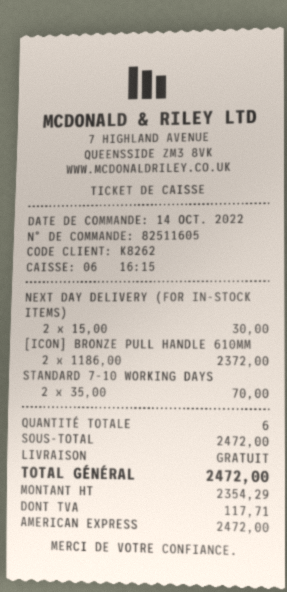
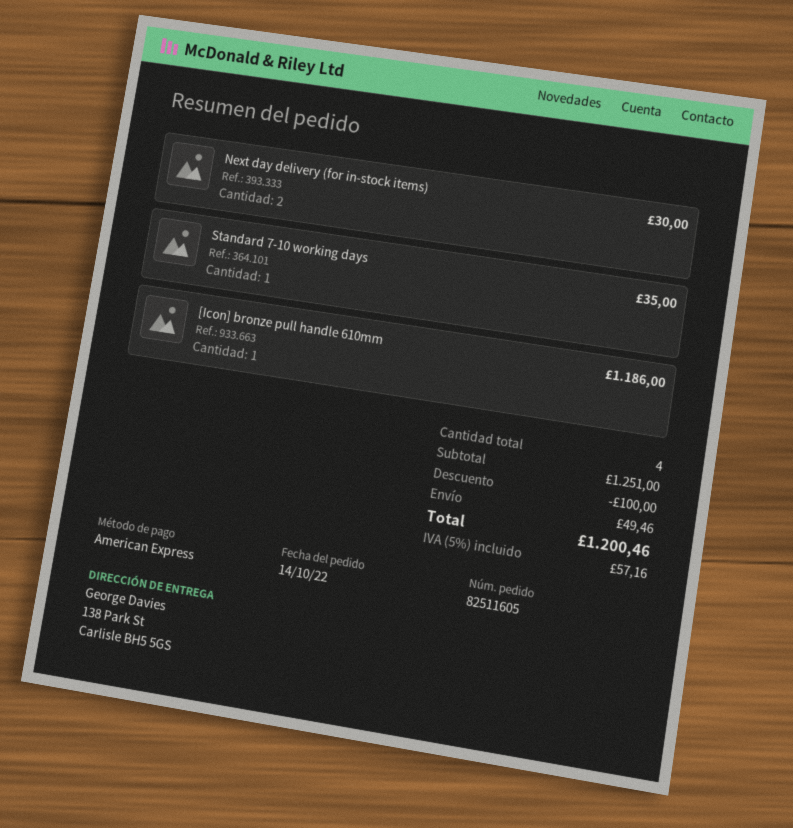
[ICON] BRONZE PULL HANDLE 610MM: 2 for 2372.00 -> 1 for 1186.00
STANDARD 7-10 WORKING DAYS: 2 for 70.00 -> 1 for 35.00
total quantity: 6 -> 4
subtotal: 2472.00 -> 1251.00
discount: none -> 100.00
shipping: 0.00 -> 49.46
tax: 117.71 -> 57.16
total: 2472.00 -> 1200.46

